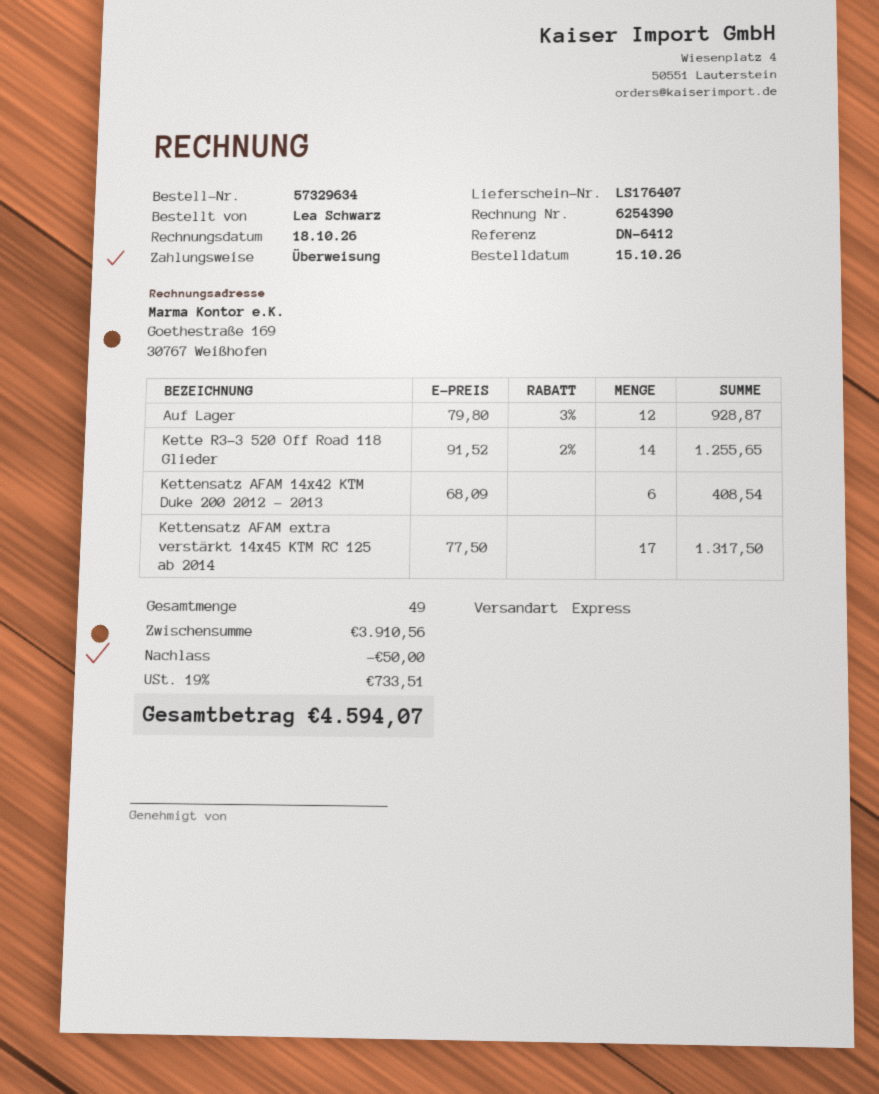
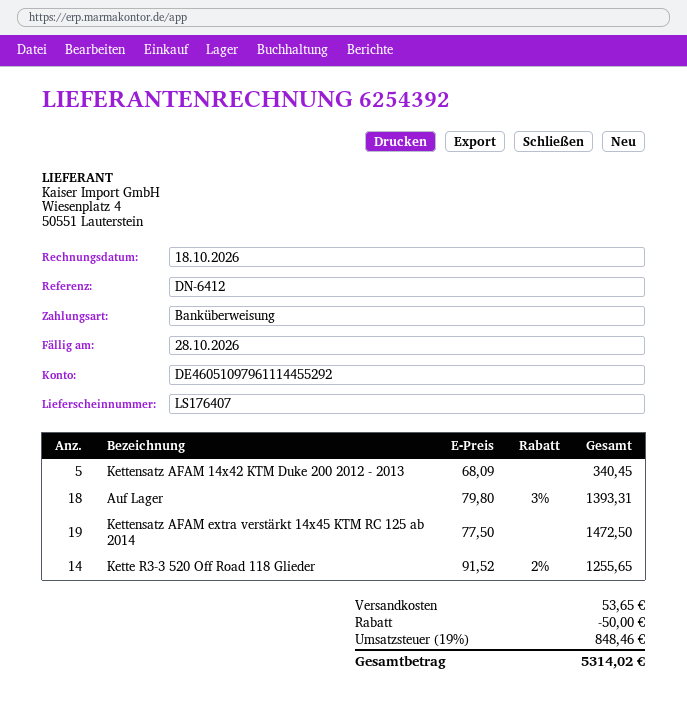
invoice number: 6254390 -> 6254392
Auf Lager: 12 x 79.80 - 3% = 928.87 -> 18 x 79.80 - 3% = 1393.31
Kettensatz AFAM 14x42 KTM Duke 200 2012 - 2013: 6 x 68.09 = 408.54 -> 5 x 68.09 = 340.45
Kettensatz AFAM extra verstärkt 14x45 KTM RC 125 ab 2014: 17 x 77.50 = 1317.50 -> 19 x 77.50 = 1472.50
shipping: none -> 53.65
tax: 19% = 733.51 -> 19% = 848.46
total: 4594.07 -> 5314.02

